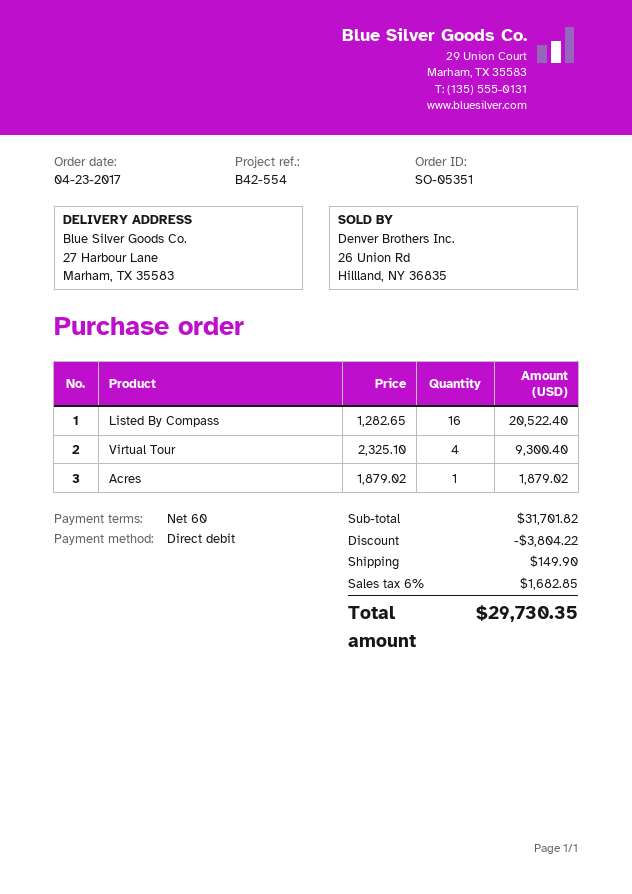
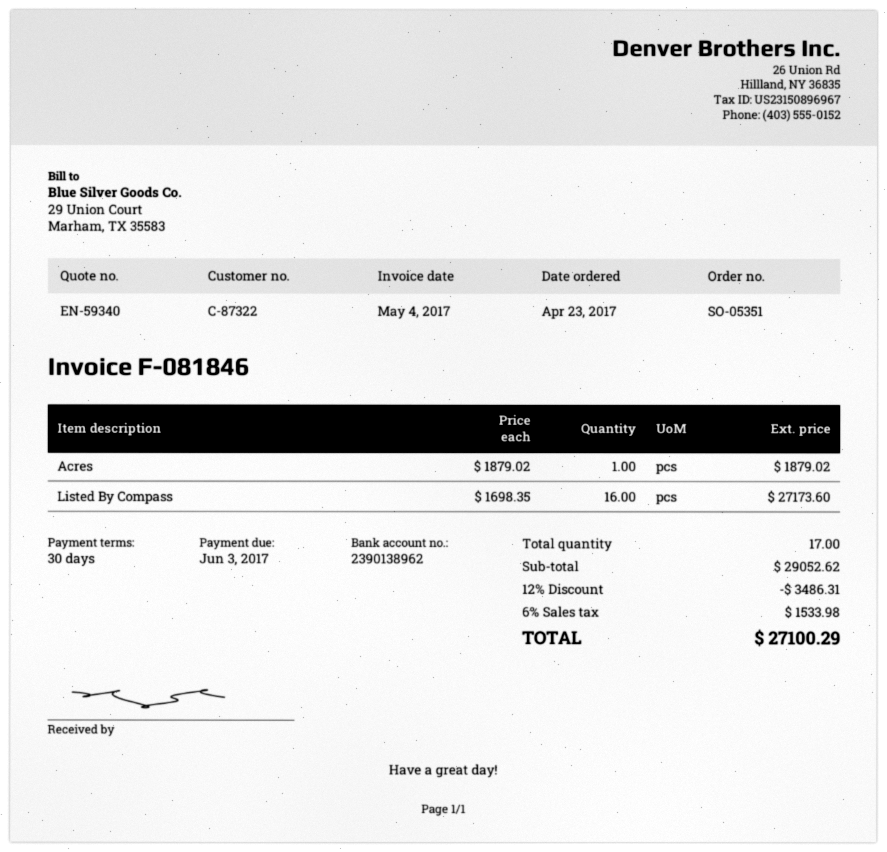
payment terms: 60 days -> 30 days
Listed By Compass: 16 x 1282.65 = 20522.40 -> 16 x 1698.35 = 27173.60
Virtual Tour: 4 x 2325.10 = 9300.40 -> none
subtotal: 31701.82 -> 29052.62
discount: 3804.22 -> 3486.31
shipping: 149.90 -> none
tax: 6% = 1682.85 -> 6% = 1533.98
total: 29730.35 -> 27100.29

